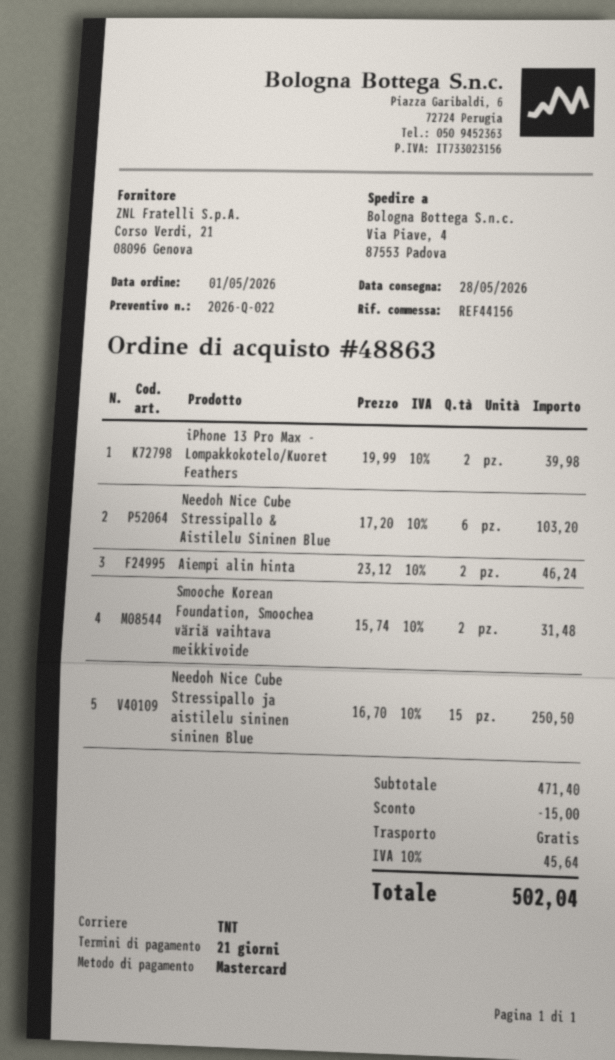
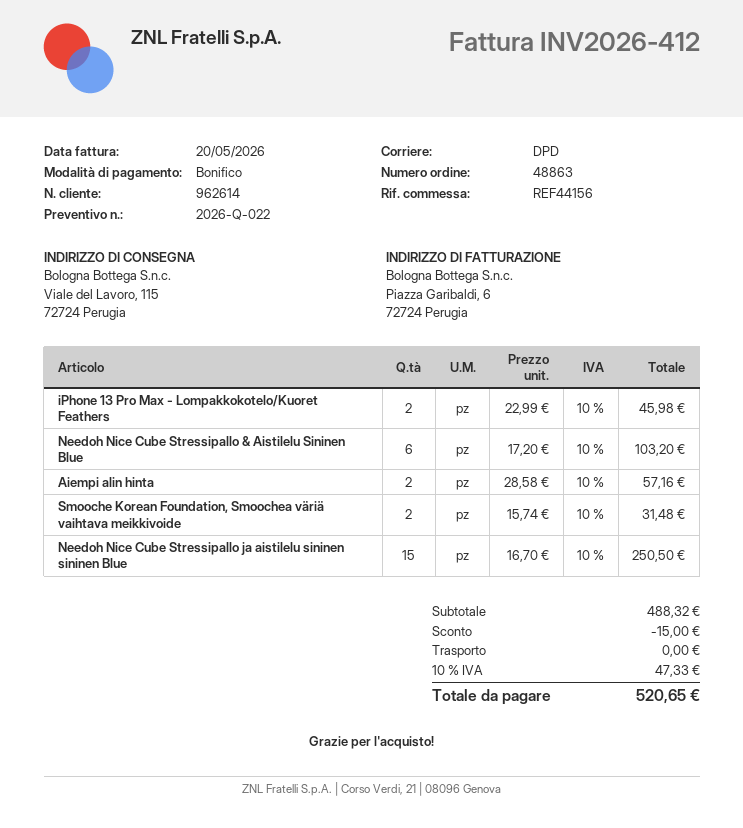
payment method: Mastercard -> bank transfer
shipping method: TNT -> DPD
ship to: Via Piave, 4, 87553 Padova -> Viale del Lavoro, 115, 72724 Perugia
iPhone 13 Pro Max - Lompakkokotelo/Kuoret Feathers: 2 x 19.99 = 39.98 -> 2 x 22.99 = 45.98
Aiempi alin hinta: 2 x 23.12 = 46.24 -> 2 x 28.58 = 57.16
subtotal: 471.40 -> 488.32
tax: 10% = 45.64 -> 10% = 47.33
total: 502.04 -> 520.65

